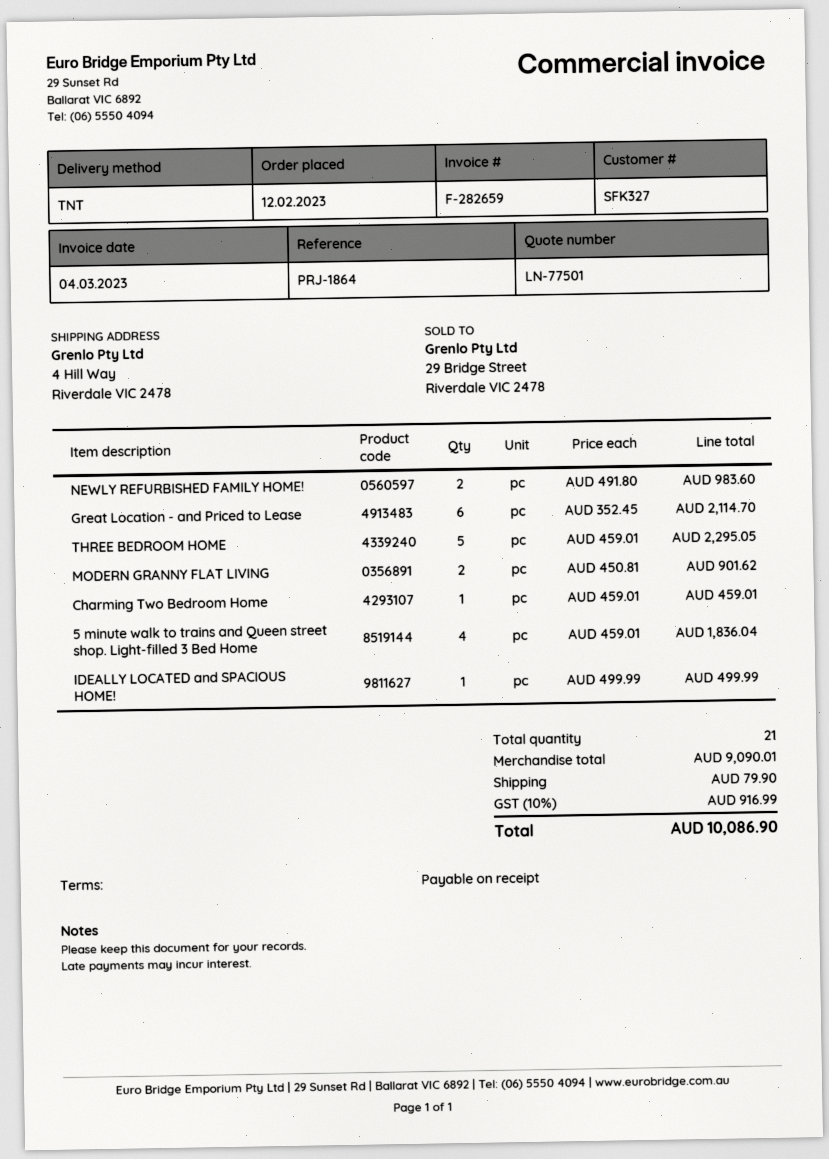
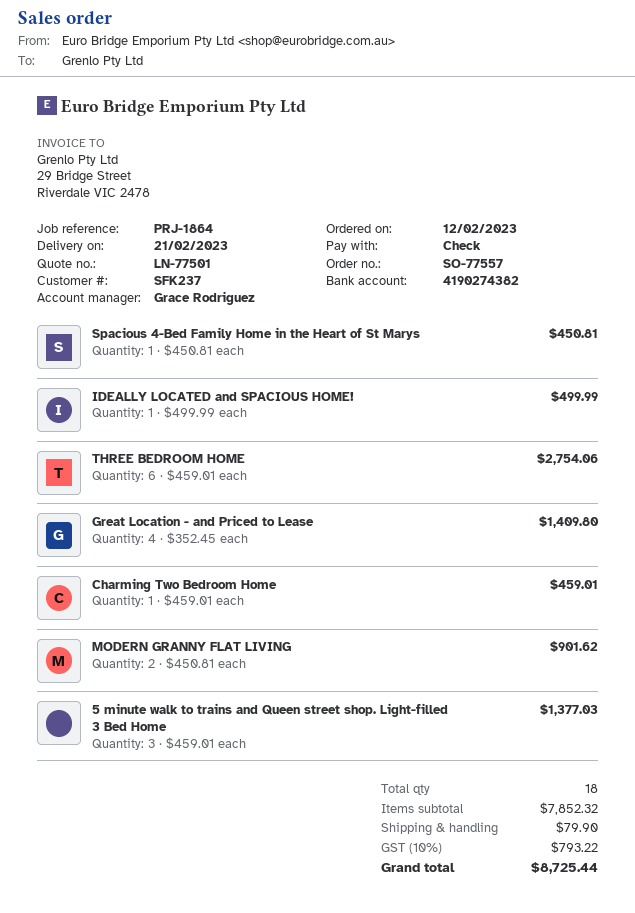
customer number: SFK327 -> SFK237
NEWLY REFURBISHED FAMILY HOME!: 2 x 491.80 = 983.60 -> none
Great Location - and Priced to Lease: 6 x 352.45 = 2114.70 -> 4 x 352.45 = 1409.80
THREE BEDROOM HOME: 5 x 459.01 = 2295.05 -> 6 x 459.01 = 2754.06
5 minute walk to trains and Queen street shop. Light-filled 3 Bed Home: 4 x 459.01 = 1836.04 -> 3 x 459.01 = 1377.03
Spacious 4-Bed Family Home in the Heart of St Marys: none -> 1 x 450.81 = 450.81
total quantity: 21 -> 18
subtotal: 9090.01 -> 7852.32
tax: 10% = 916.99 -> 10% = 793.22
total: 10086.90 -> 8725.44

